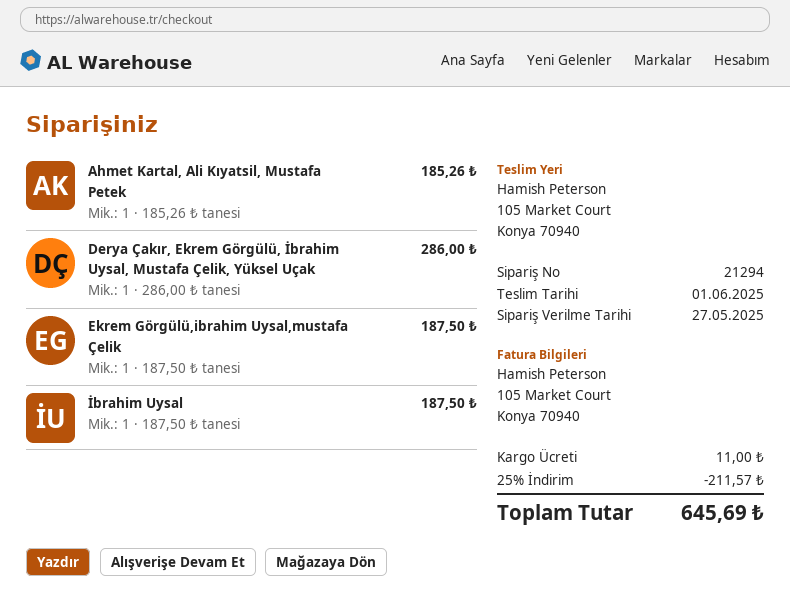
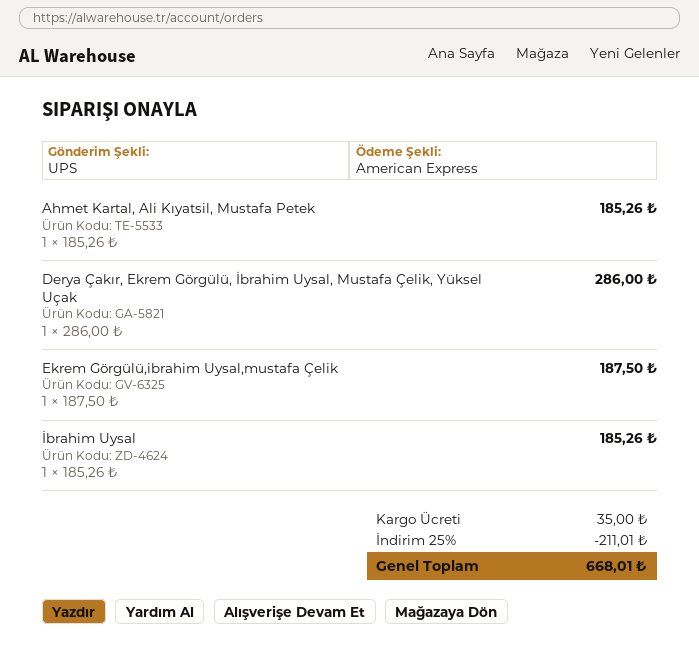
İbrahim Uysal: 1 x 187.50 = 187.50 -> 1 x 185.26 = 185.26
discount: 25% = 211.57 -> 25% = 211.01
shipping: 11.00 -> 35.00
total: 645.69 -> 668.01

